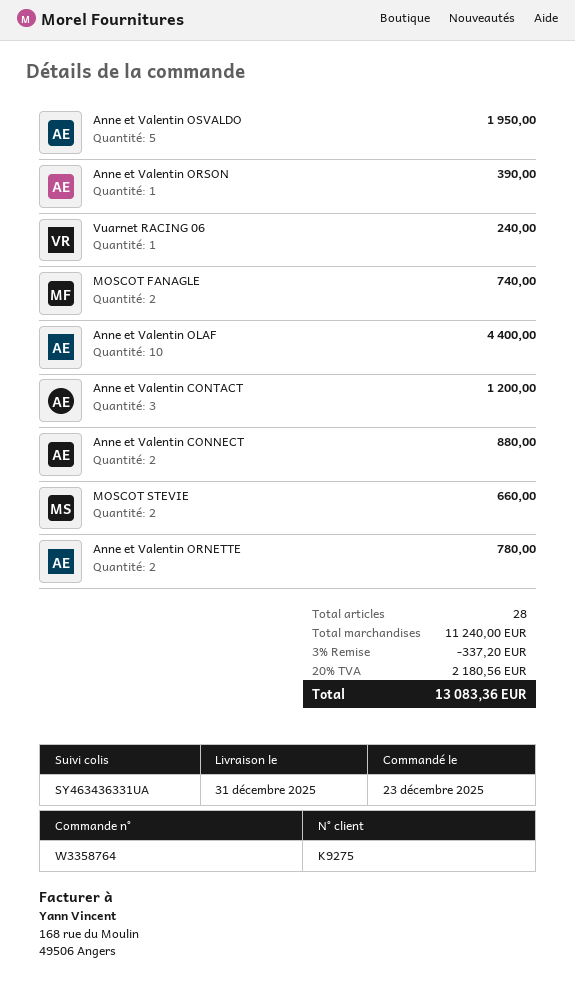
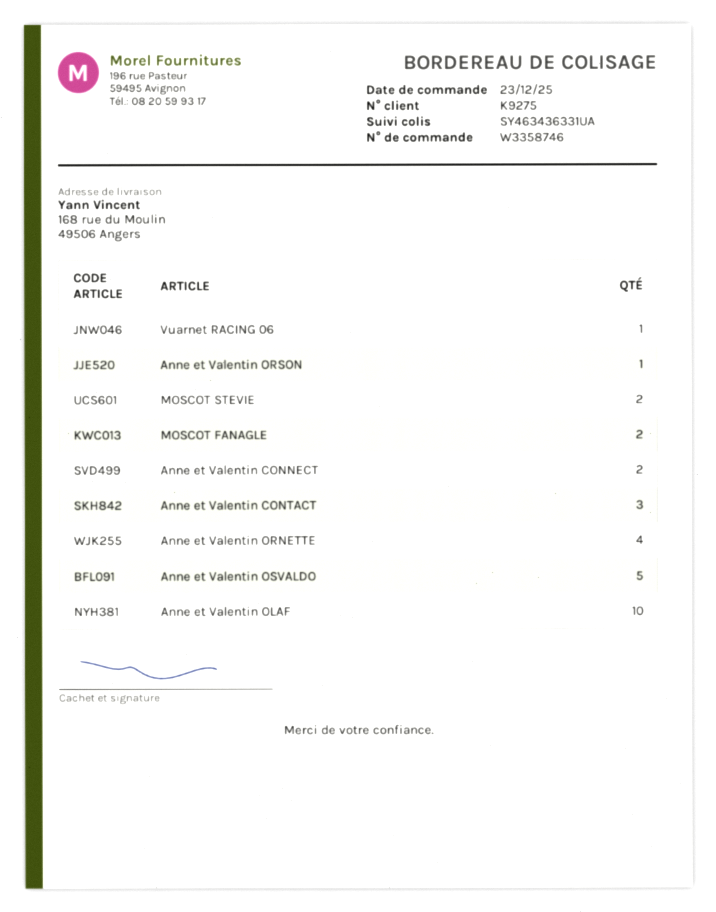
order number: W3358764 -> W3358746
Anne et Valentin ORNETTE: 2 -> 4

